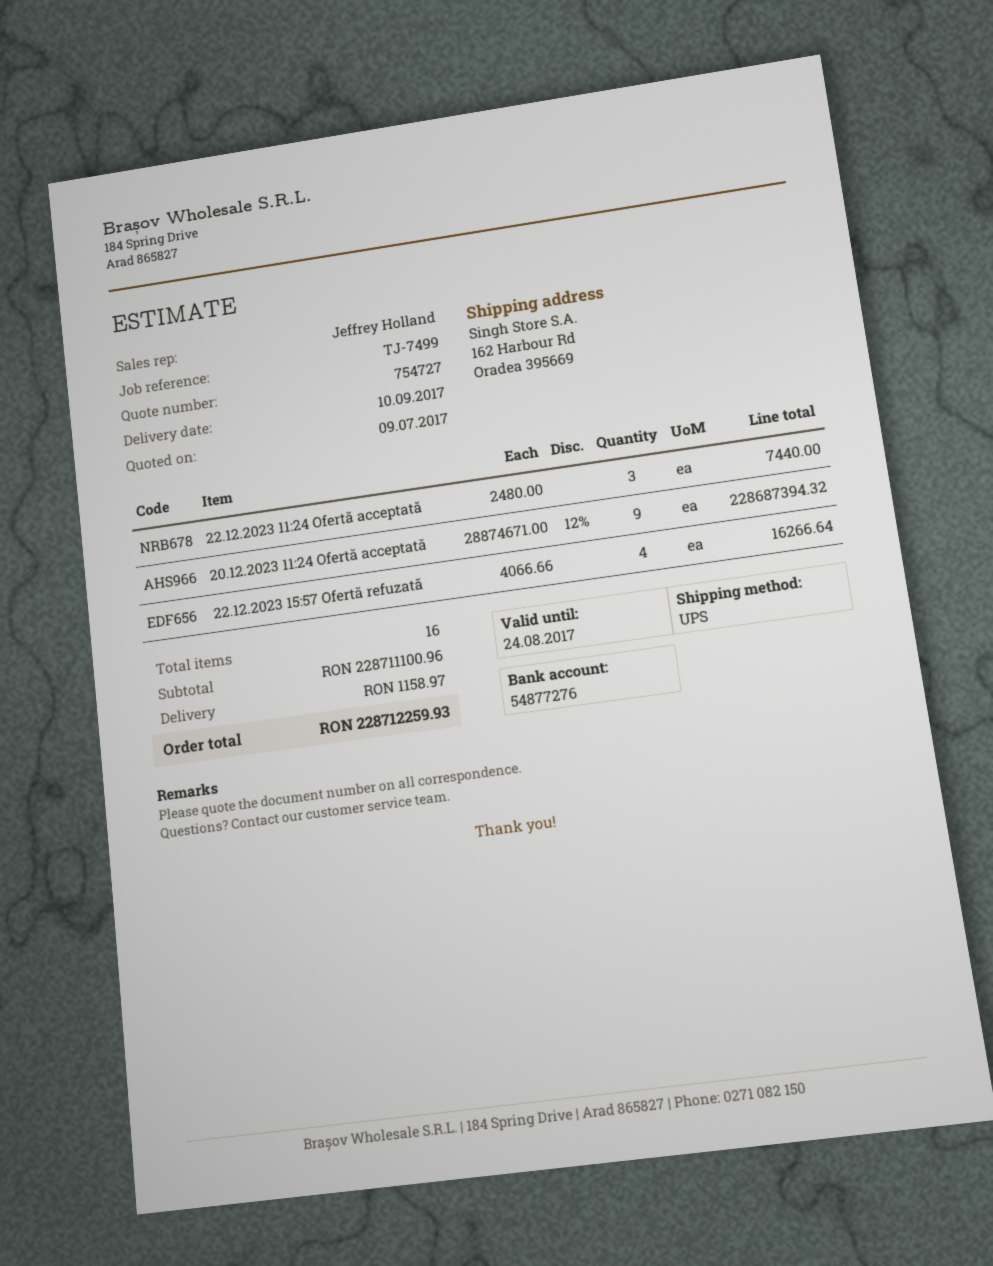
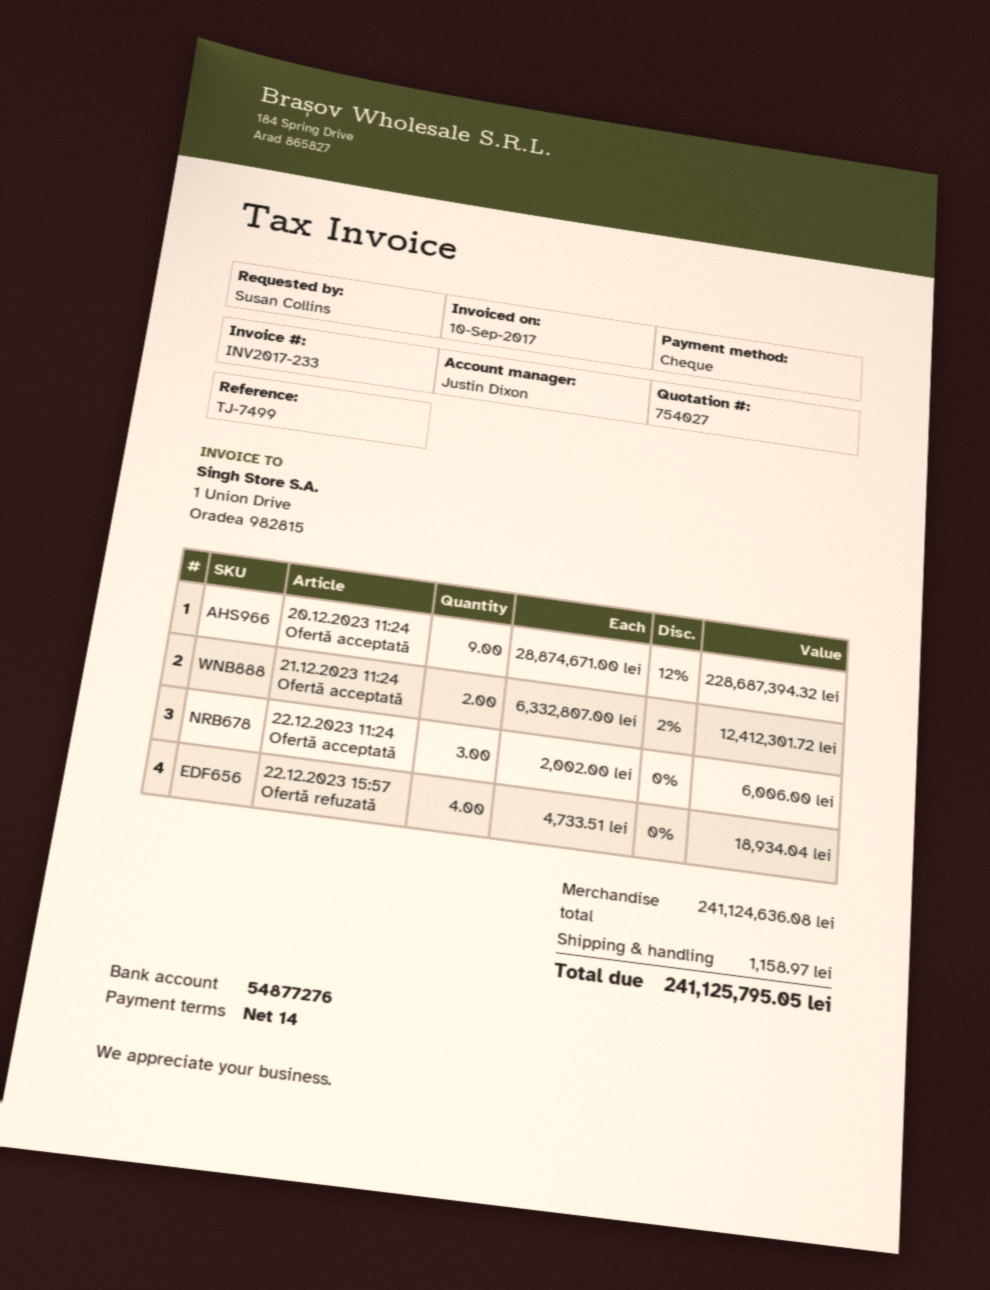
quote number: 754727 -> 754027
sales rep: Jeffrey Holland -> Justin Dixon
22.12.2023 11:24 Ofertă acceptată: 3 x 2480.00 = 7440.00 -> 3 x 2002.00 = 6006.00
22.12.2023 15:57 Ofertă refuzată: 4 x 4066.66 = 16266.64 -> 4 x 4733.51 = 18934.04
21.12.2023 11:24 Ofertă acceptată: none -> 2 x 6332807.00 - 2% = 12412301.72
subtotal: 228711100.96 -> 241124636.08
total: 228712259.93 -> 241125795.05

